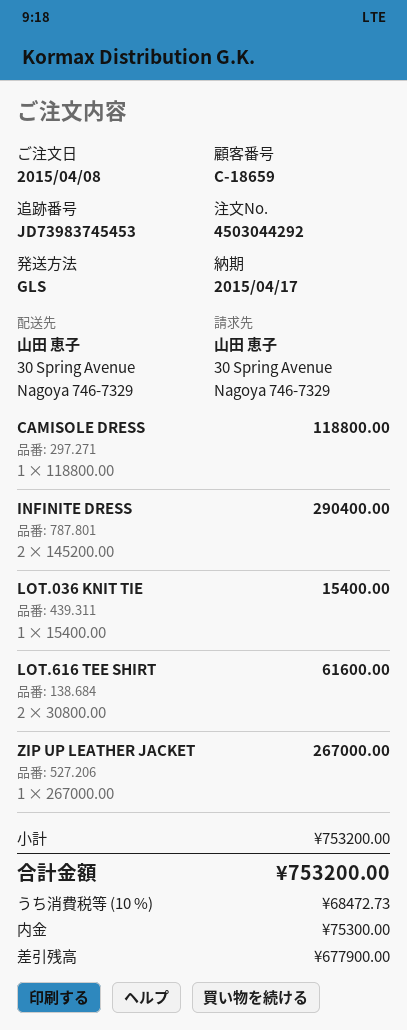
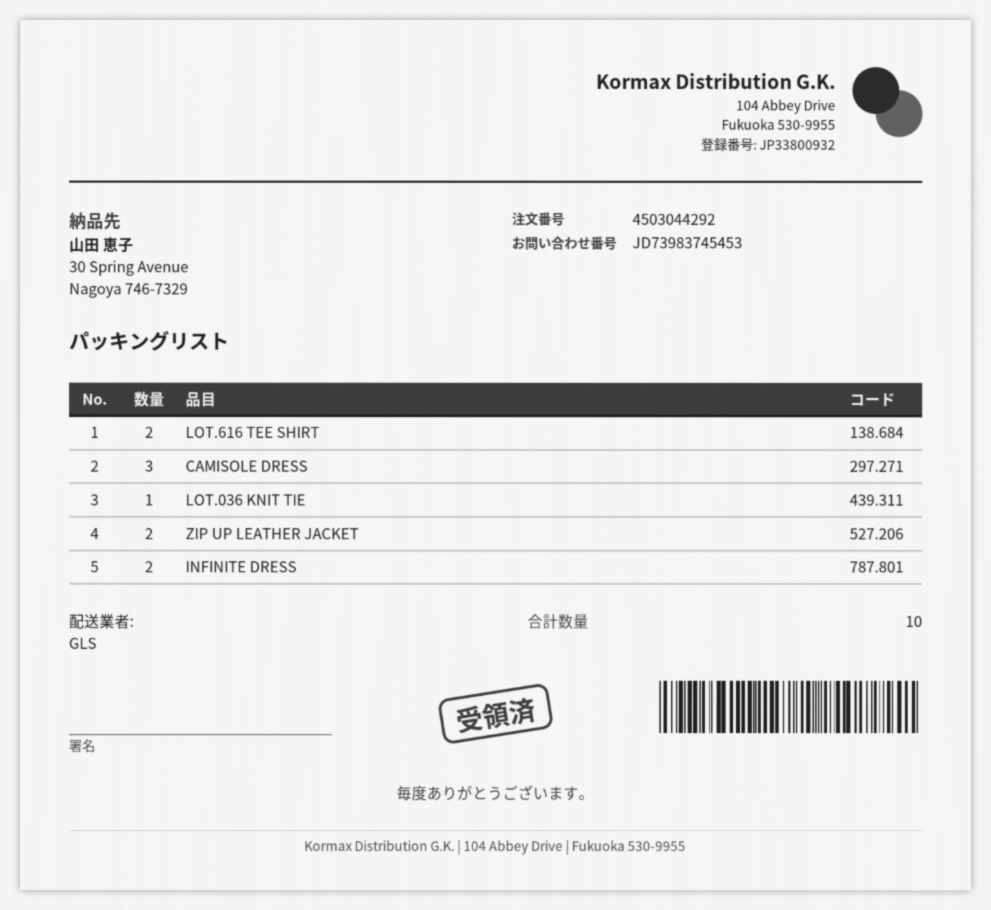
CAMISOLE DRESS: 1 -> 3
ZIP UP LEATHER JACKET: 1 -> 2

